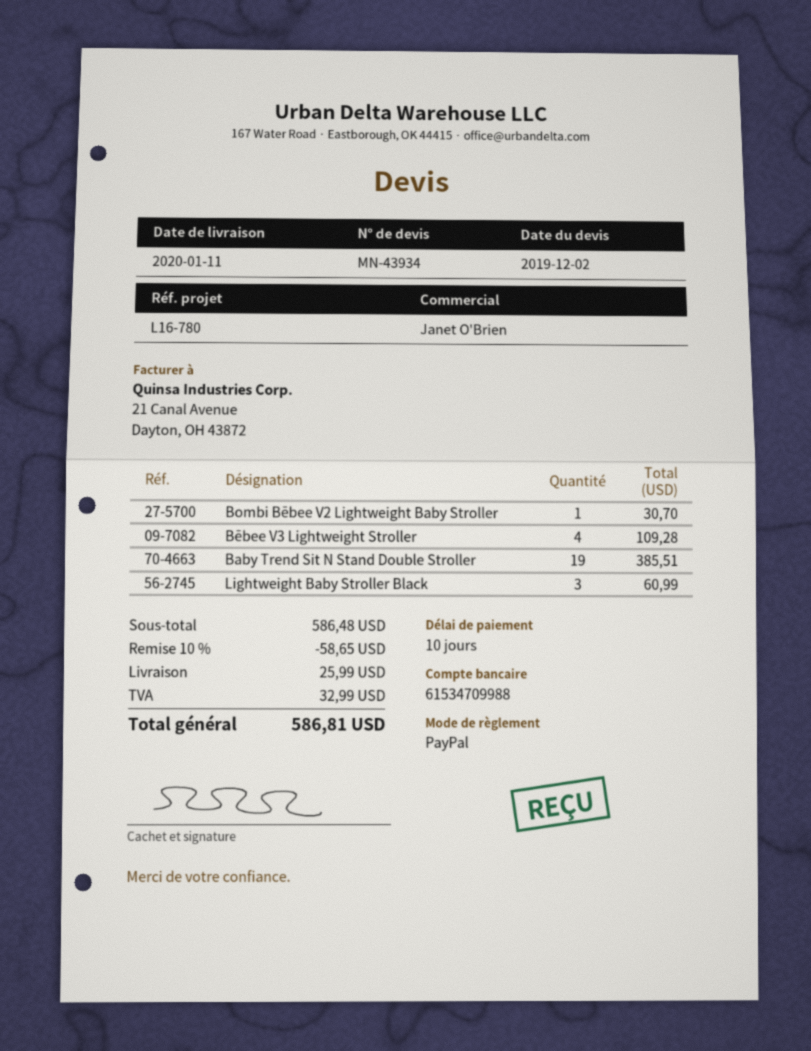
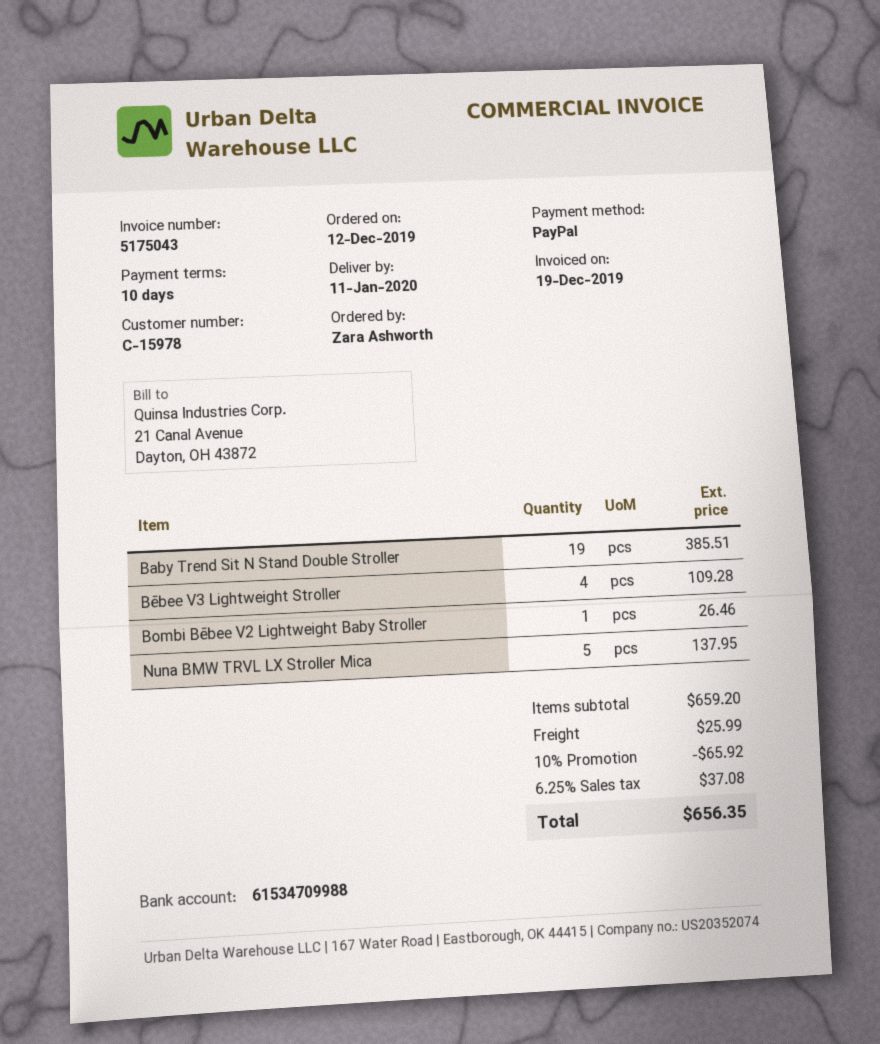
Bombi Bēbee V2 Lightweight Baby Stroller: 1 for 30.70 -> 1 for 26.46
Lightweight Baby Stroller Black: 3 for 60.99 -> none
Nuna BMW TRVL LX Stroller Mica: none -> 5 for 137.95
subtotal: 586.48 -> 659.20
discount: 10% = 58.65 -> 10% = 65.92
tax: 32.99 -> 37.08
total: 586.81 -> 656.35

